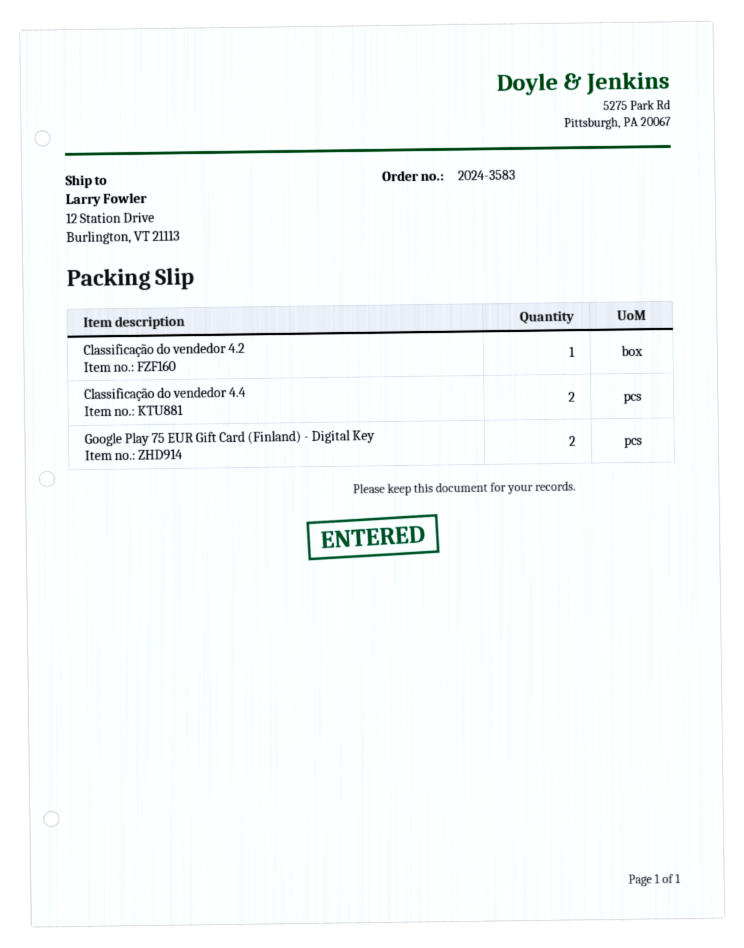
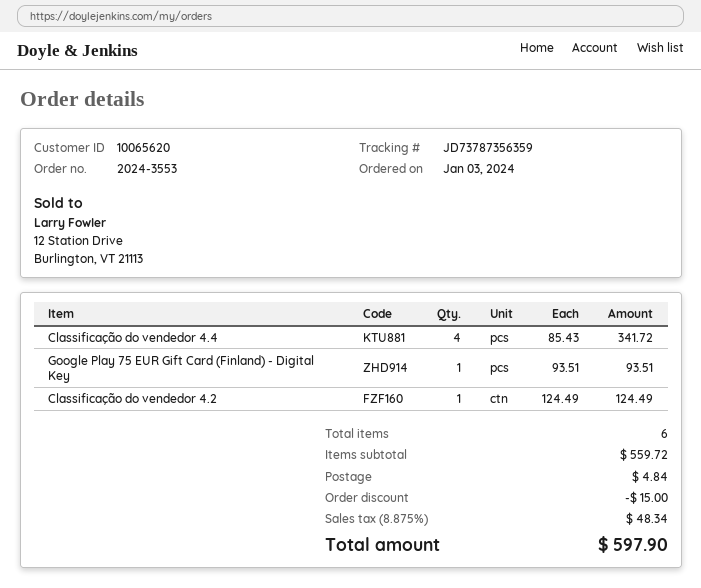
order number: 2024-3583 -> 2024-3553
Classificação do vendedor 4.4: 2 -> 4
Google Play 75 EUR Gift Card (Finland) - Digital Key: 2 -> 1

